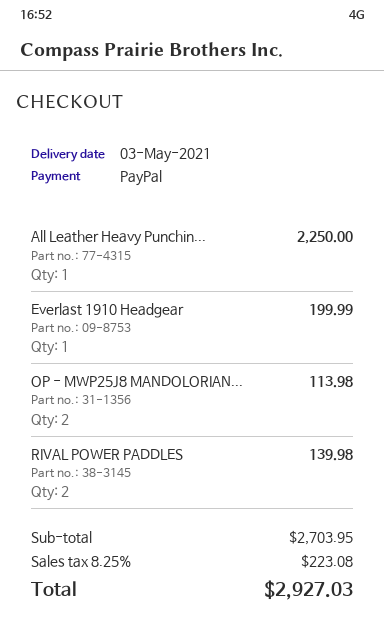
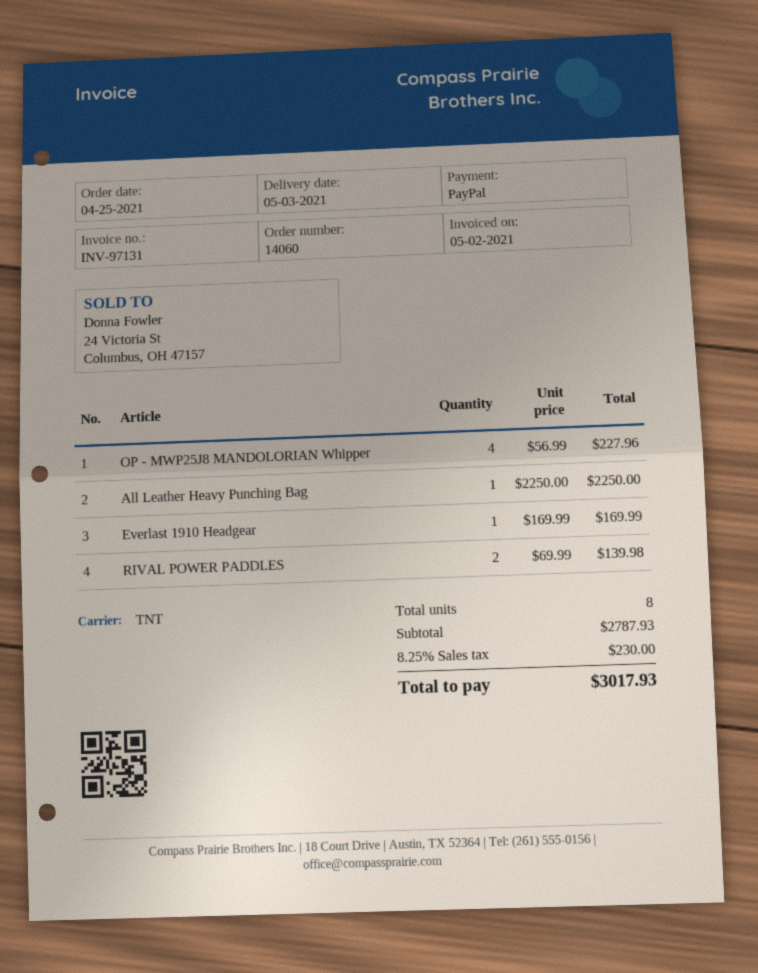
Everlast 1910 Headgear: 1 for 199.99 -> 1 for 169.99
OP - MWP25J8 MANDOLORIAN...: 2 for 113.98 -> 4 for 227.96
subtotal: 2703.95 -> 2787.93
tax: 8.25% = 223.08 -> 8.25% = 230.00
total: 2927.03 -> 3017.93

